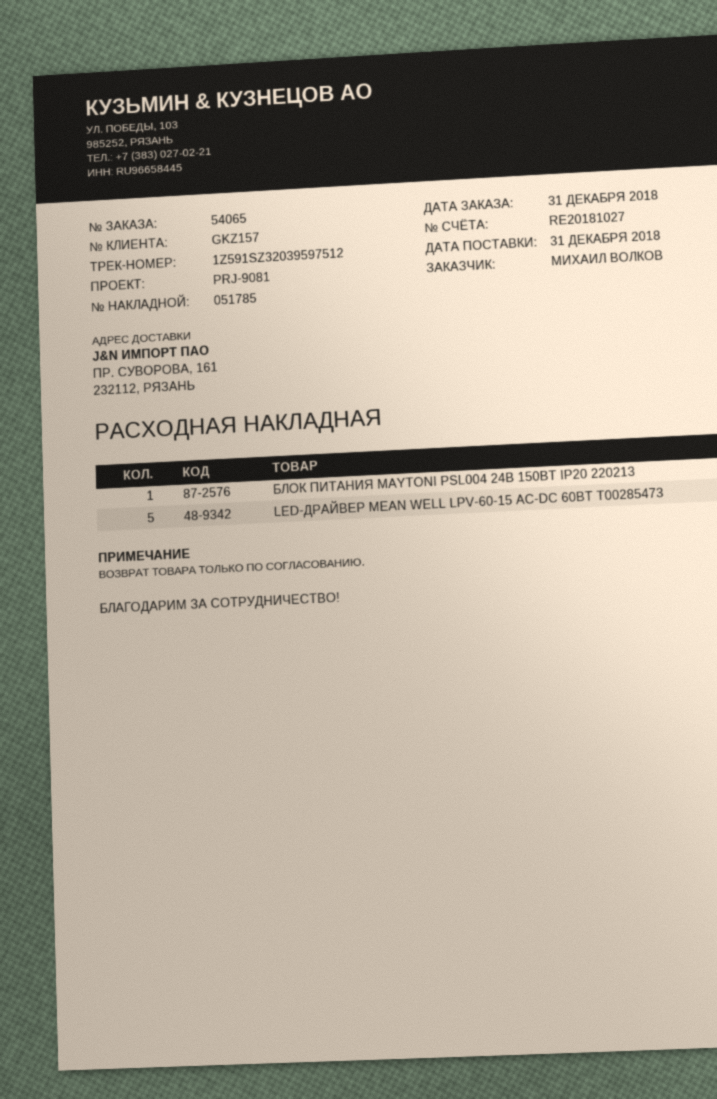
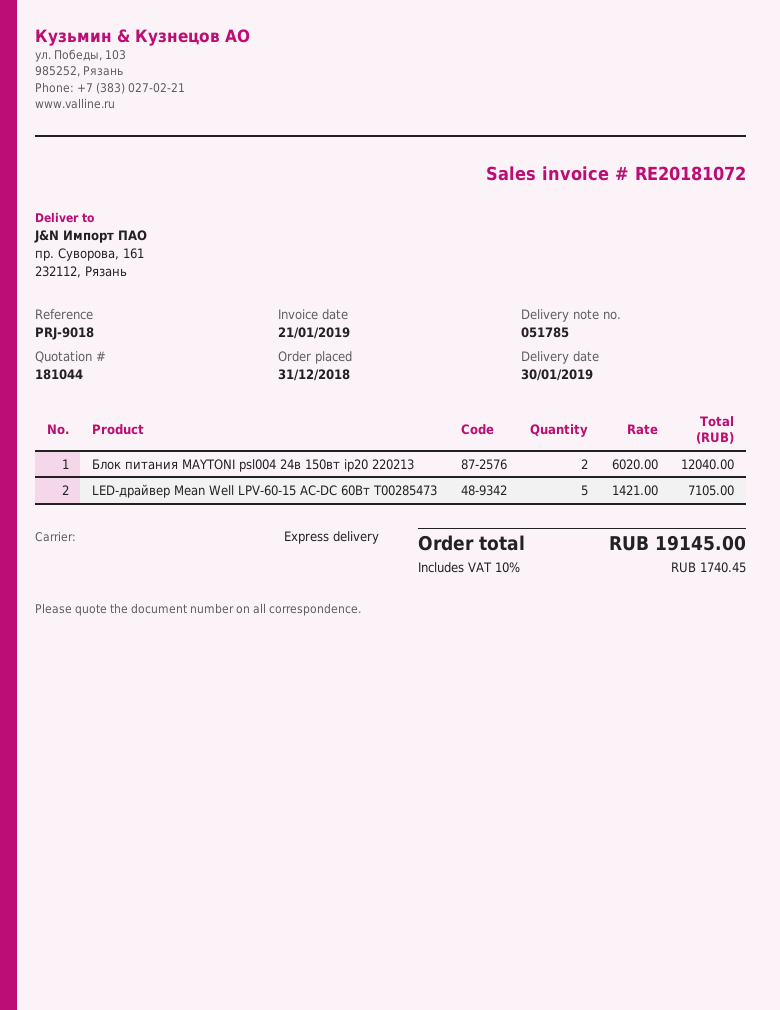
delivery date: 2018-12-31 -> 2019-01-30
invoice number: RE20181027 -> RE20181072
reference: PRJ-9081 -> PRJ-9018
БЛОК ПИТАНИЯ MAYTONI PSL004 24В 150ВТ IP20 220213: 1 -> 2

